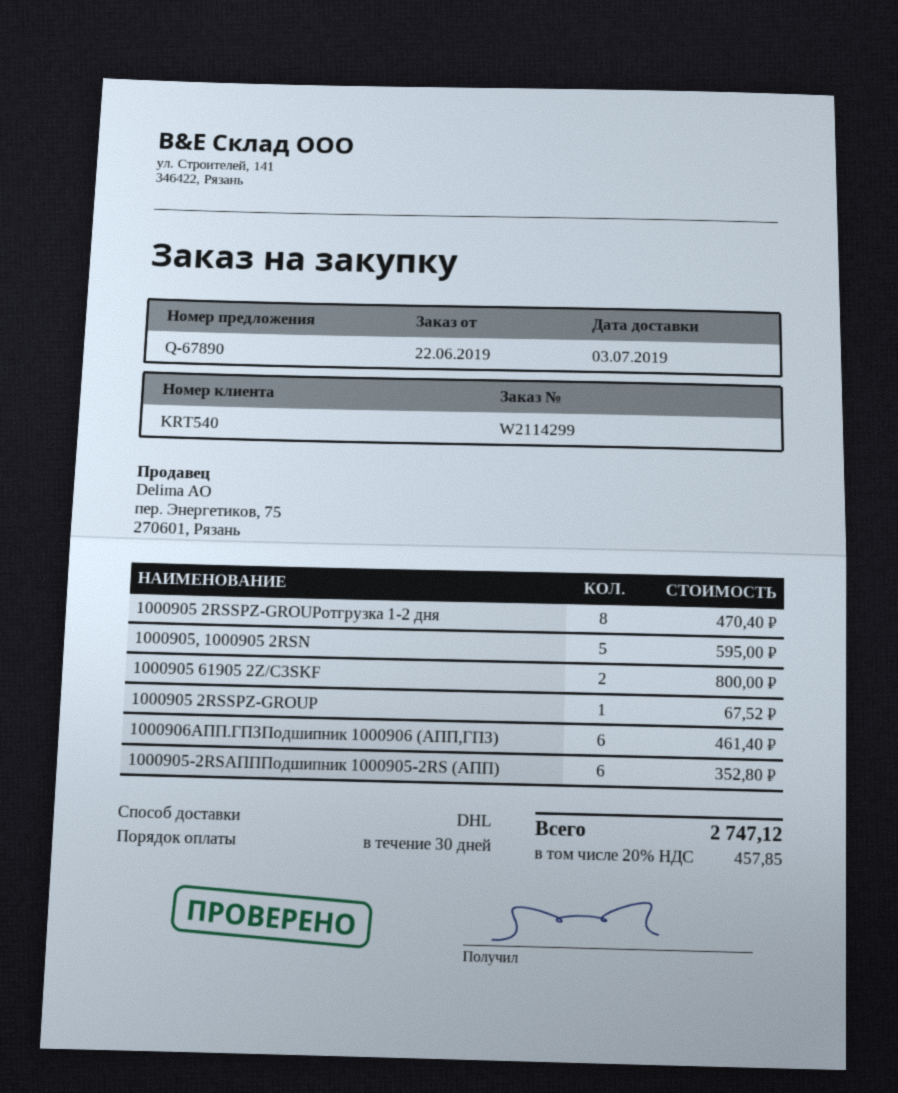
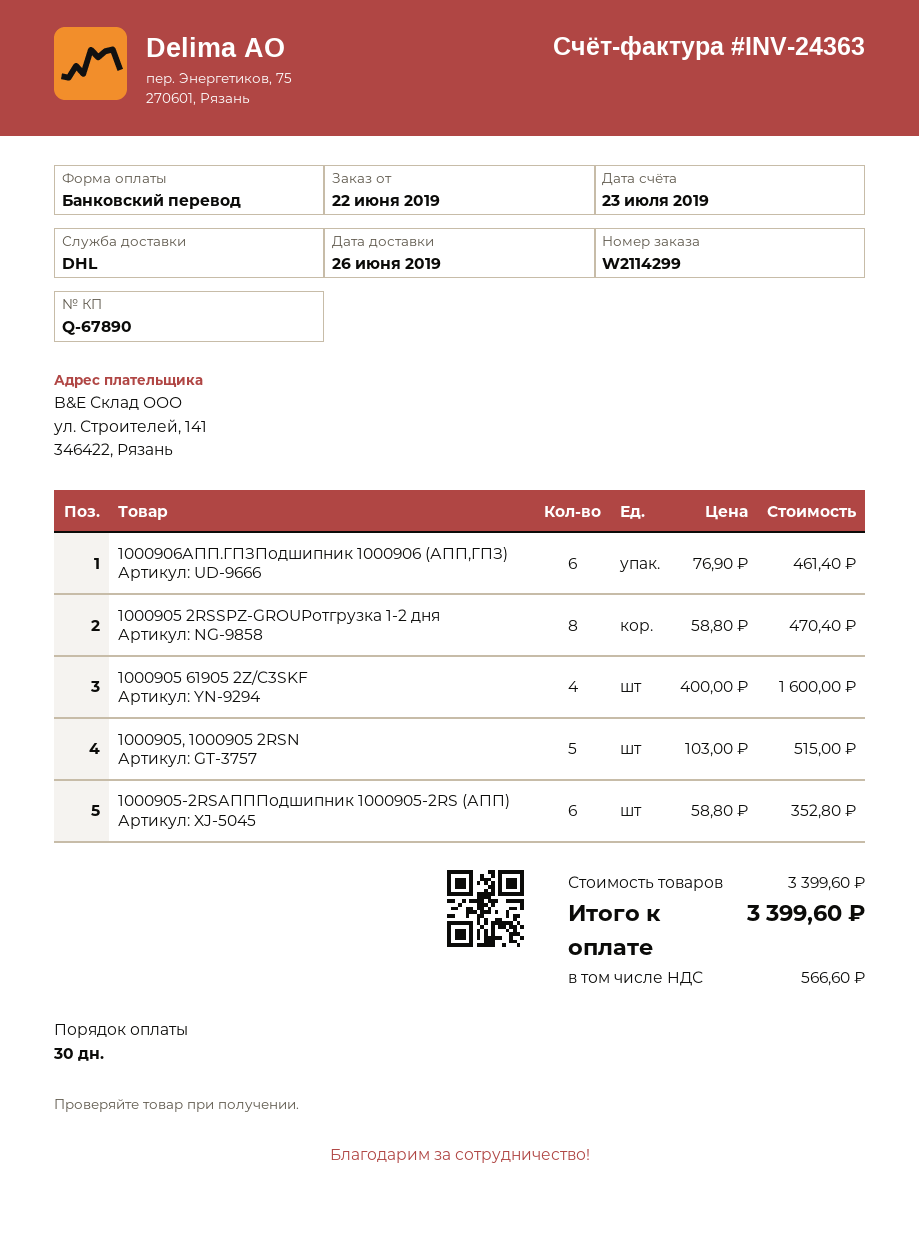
delivery date: 2019-07-03 -> 2019-06-26
1000905, 1000905 2RSN: 5 for 595.00 -> 5 for 515.00
1000905 61905 2Z/C3SKF: 2 for 800.00 -> 4 for 1600.00
1000905 2RSSPZ-GROUP: 1 for 67.52 -> none
tax: 457.85 -> 566.60
total: 2747.12 -> 3399.60

